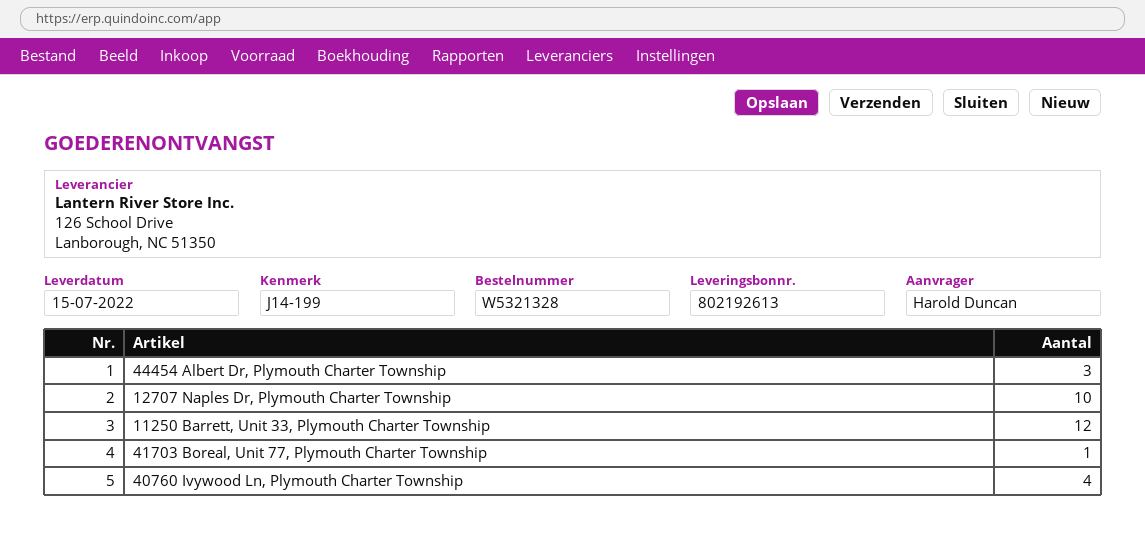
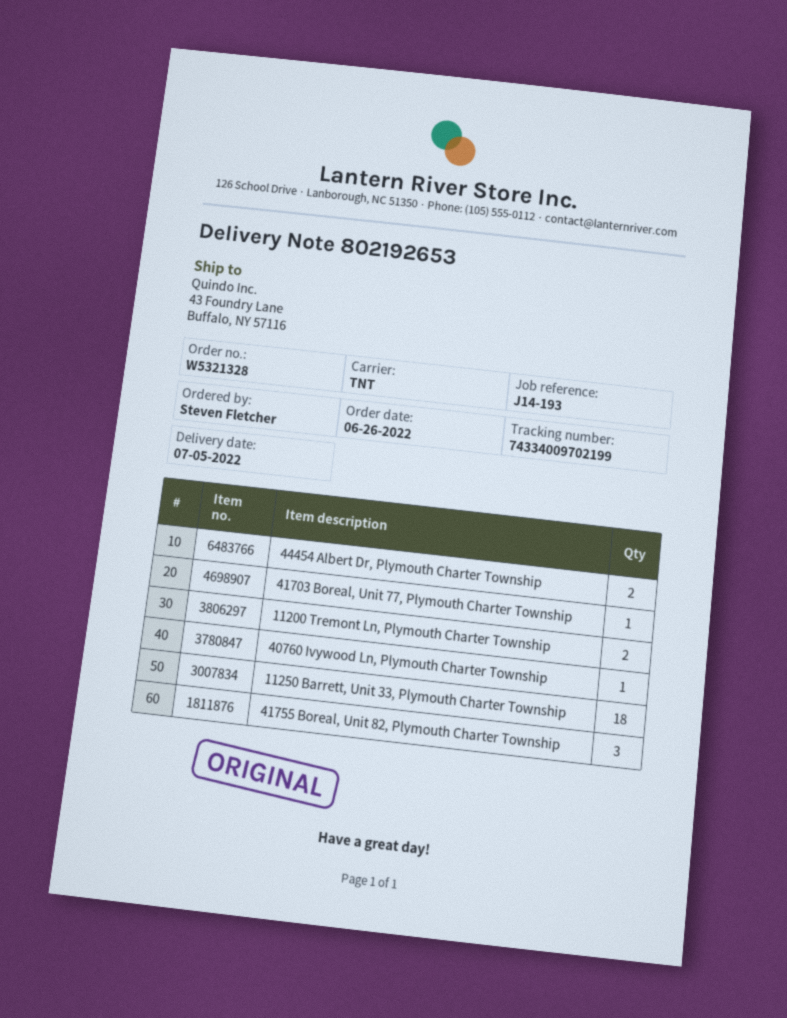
delivery note number: 802192613 -> 802192653
delivery date: 2022-07-15 -> 2022-07-05
reference: J14-199 -> J14-193
ordered by: Harold Duncan -> Steven Fletcher
44454 Albert Dr, Plymouth Charter Township: 3 -> 2
12707 Naples Dr, Plymouth Charter Township: 10 -> none
11250 Barrett, Unit 33, Plymouth Charter Township: 12 -> 18
40760 Ivywood Ln, Plymouth Charter Township: 4 -> 1
11200 Tremont Ln, Plymouth Charter Township: none -> 2
41755 Boreal, Unit 82, Plymouth Charter Township: none -> 3

